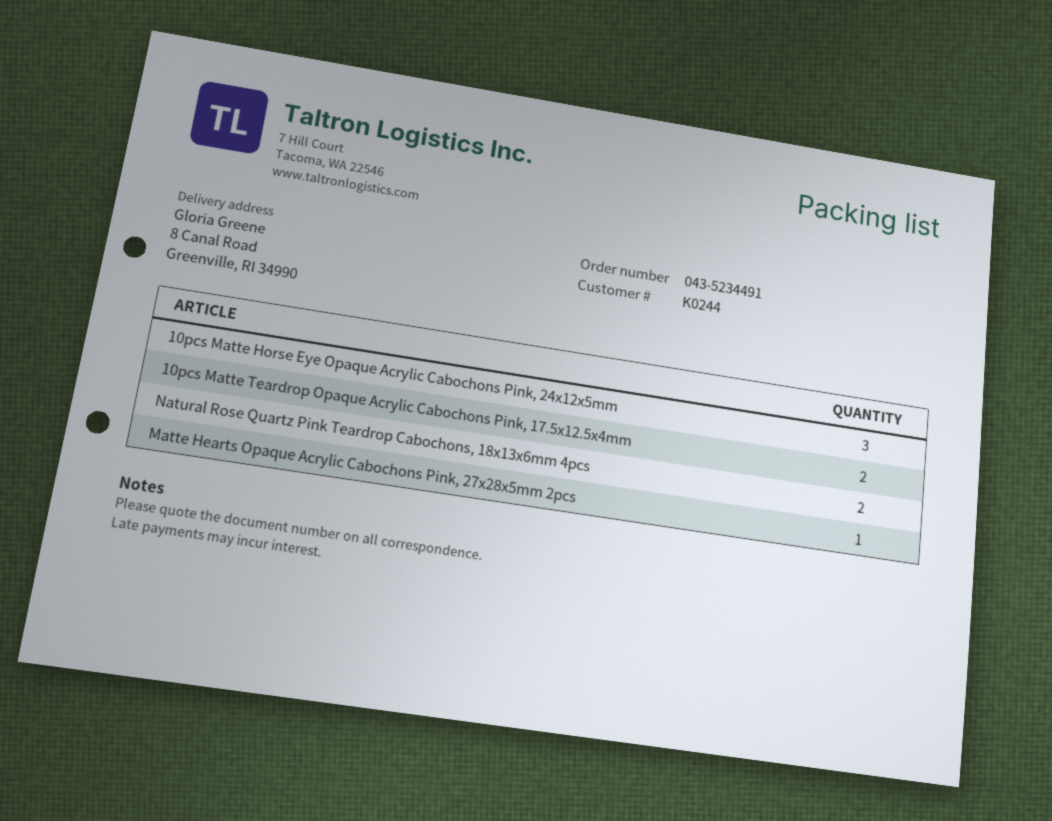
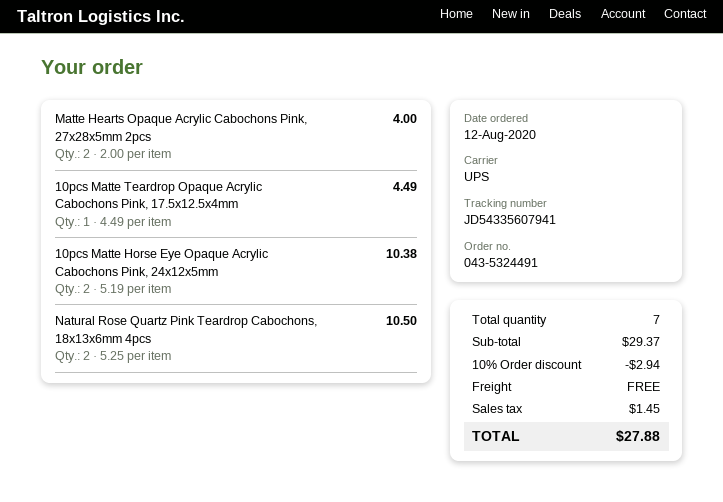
order number: 043-5234491 -> 043-5324491
10pcs Matte Horse Eye Opaque Acrylic Cabochons Pink, 24x12x5mm: 3 -> 2
10pcs Matte Teardrop Opaque Acrylic Cabochons Pink, 17.5x12.5x4mm: 2 -> 1
Matte Hearts Opaque Acrylic Cabochons Pink, 27x28x5mm 2pcs: 1 -> 2

